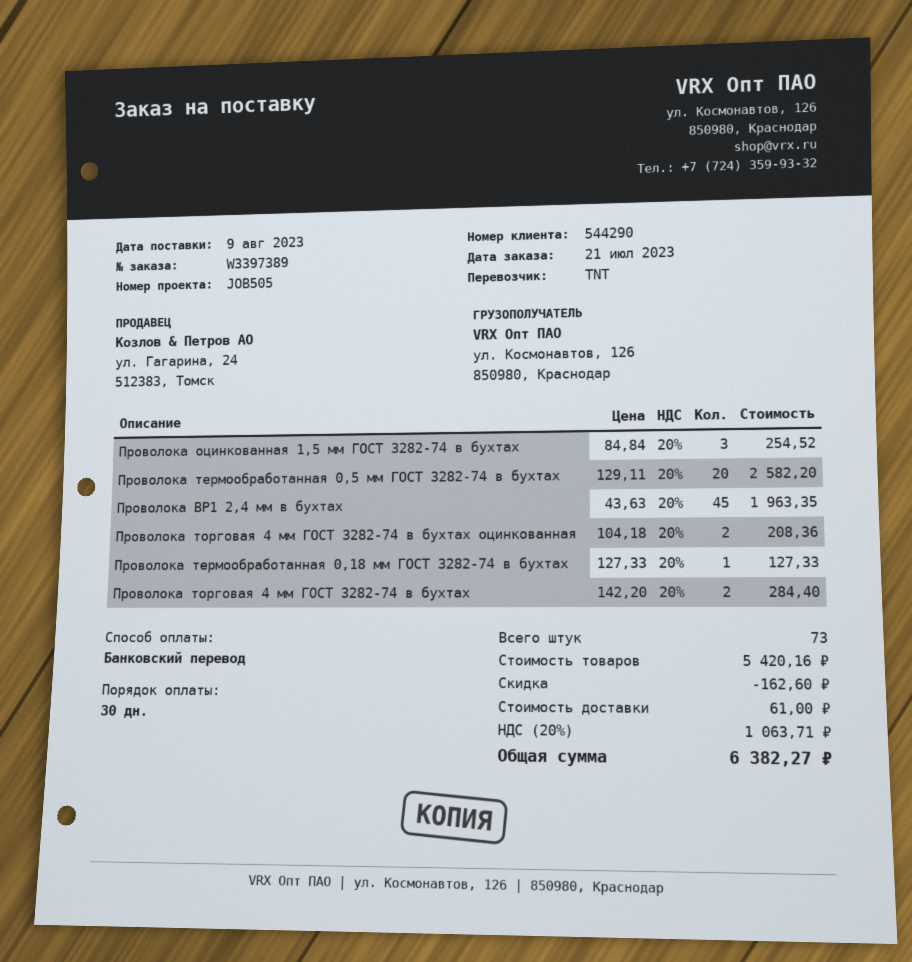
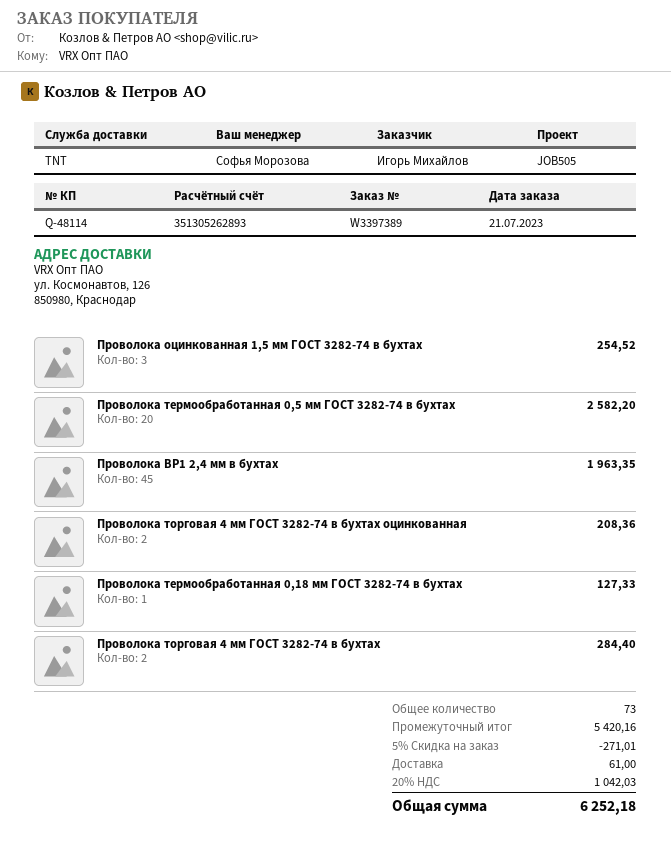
discount: 162.60 -> 271.01
tax: 20% = 1063.71 -> 20% = 1042.03
total: 6382.27 -> 6252.18

